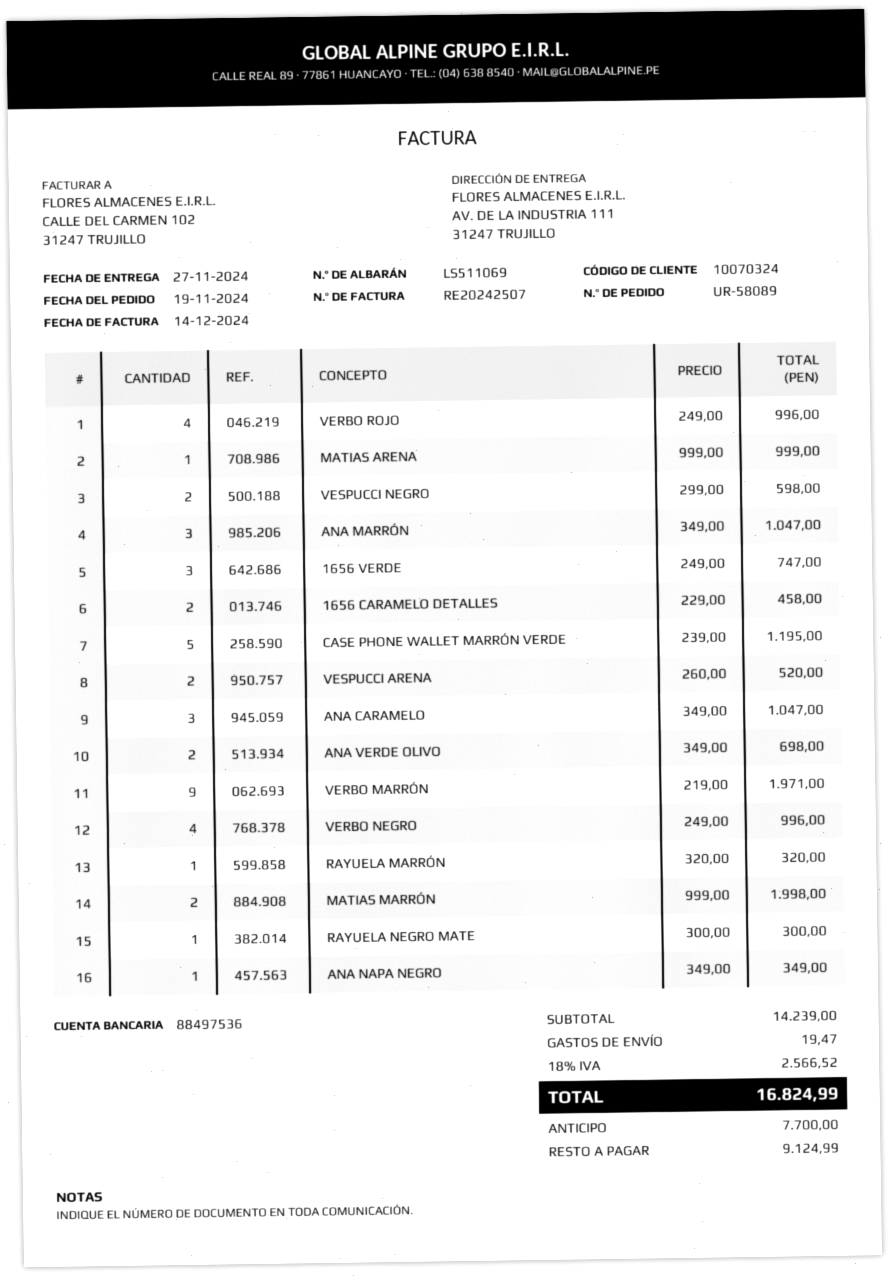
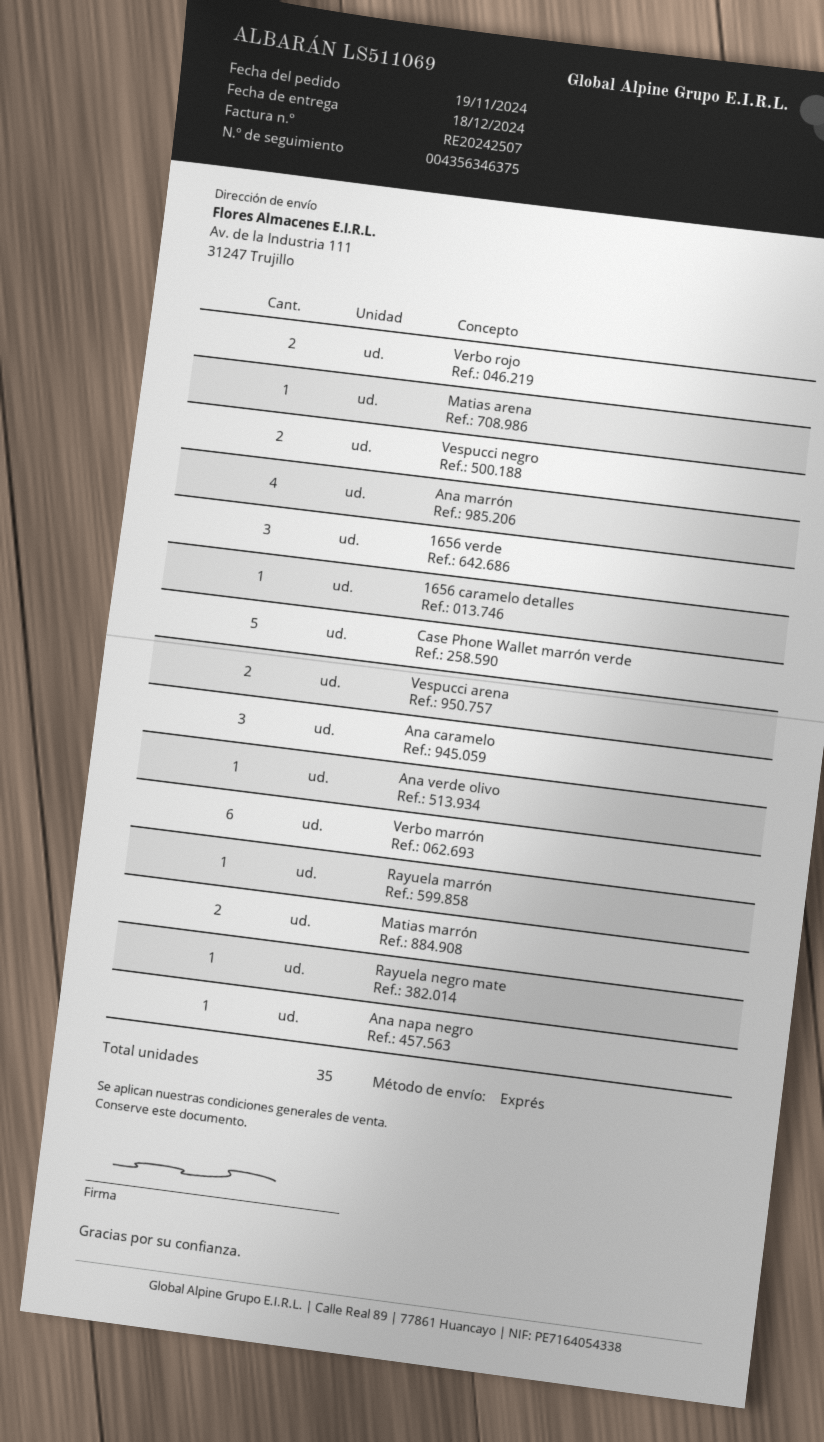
delivery date: 2024-11-27 -> 2024-12-18
VERBO ROJO: 4 -> 2
ANA MARRÓN: 3 -> 4
1656 CARAMELO DETALLES: 2 -> 1
ANA VERDE OLIVO: 2 -> 1
VERBO MARRÓN: 9 -> 6
VERBO NEGRO: 4 -> none

